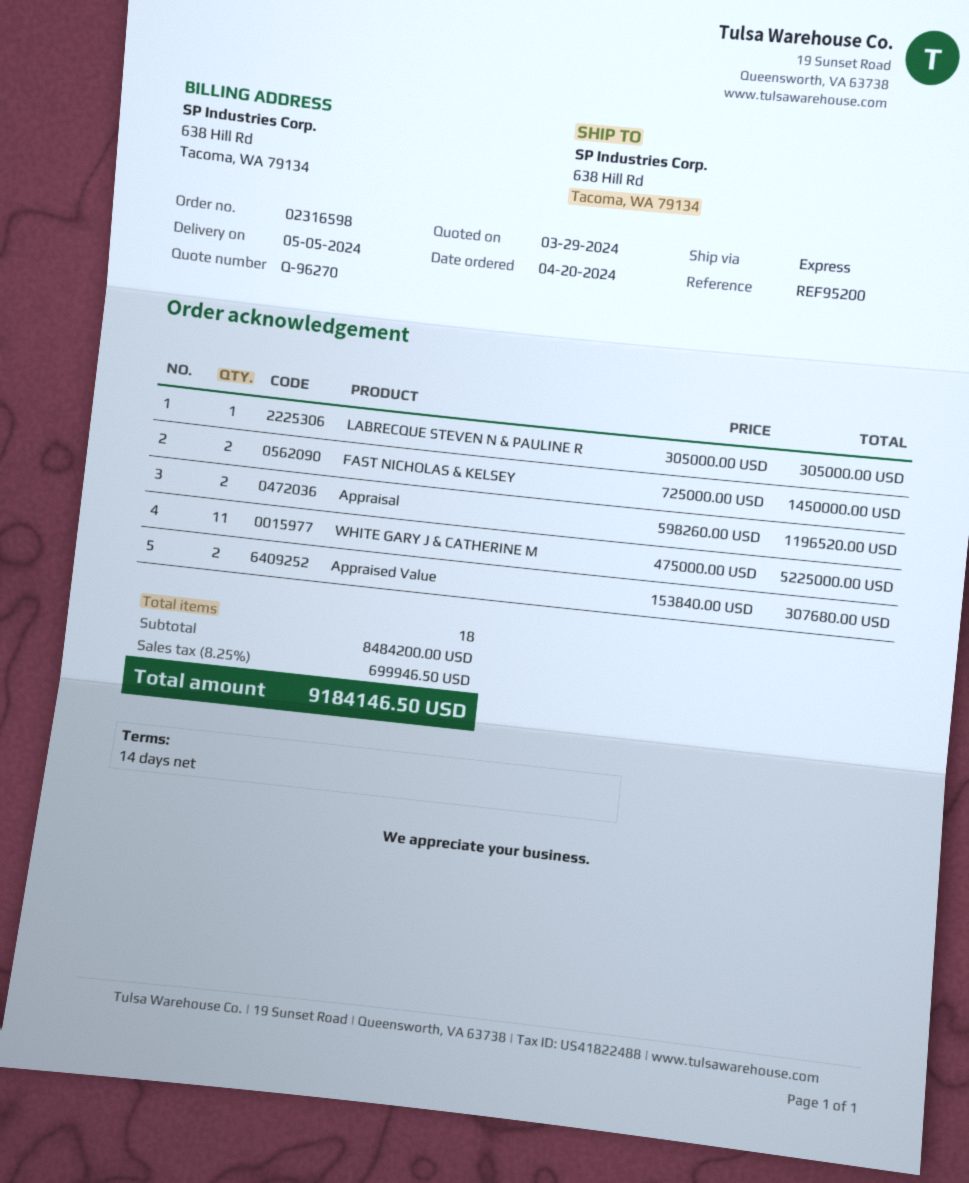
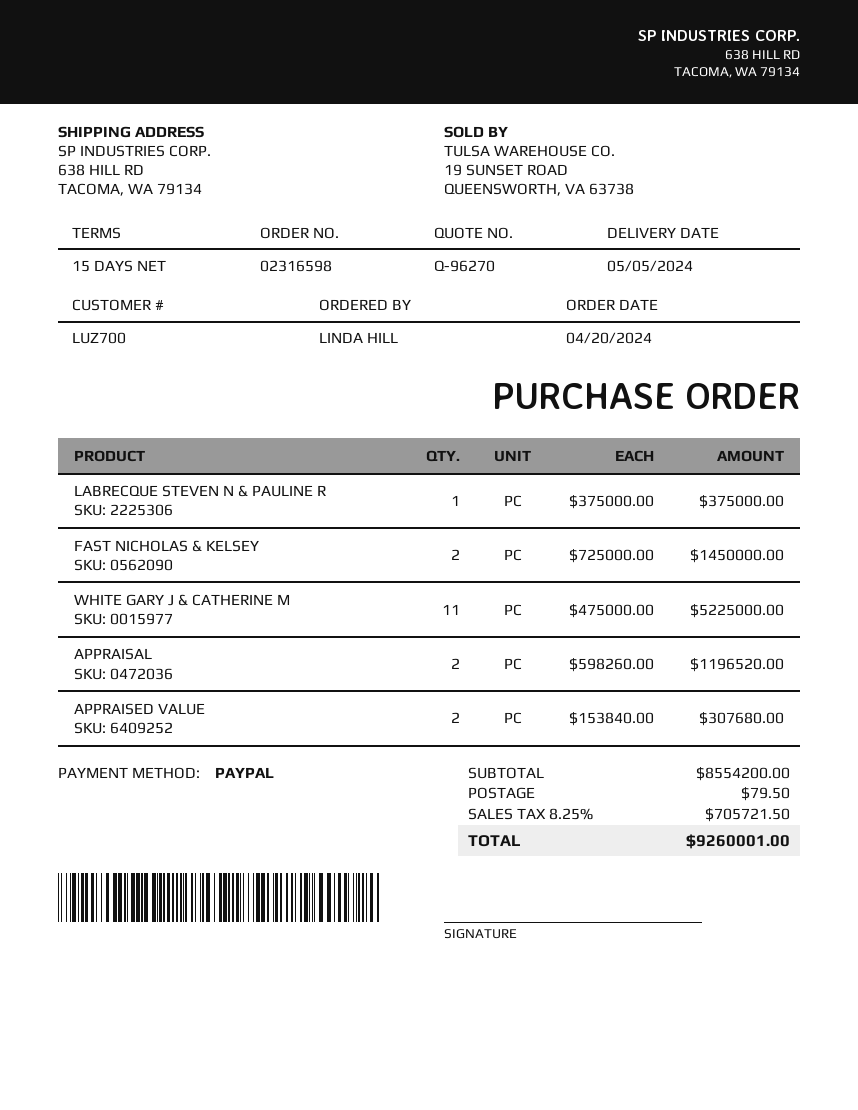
payment terms: 14 days -> 15 days
LABRECQUE STEVEN N & PAULINE R: 1 x 305000.00 = 305000.00 -> 1 x 375000.00 = 375000.00
subtotal: 8484200.00 -> 8554200.00
shipping: none -> 79.50
tax: 8.25% = 699946.50 -> 8.25% = 705721.50
total: 9184146.50 -> 9260001.00

